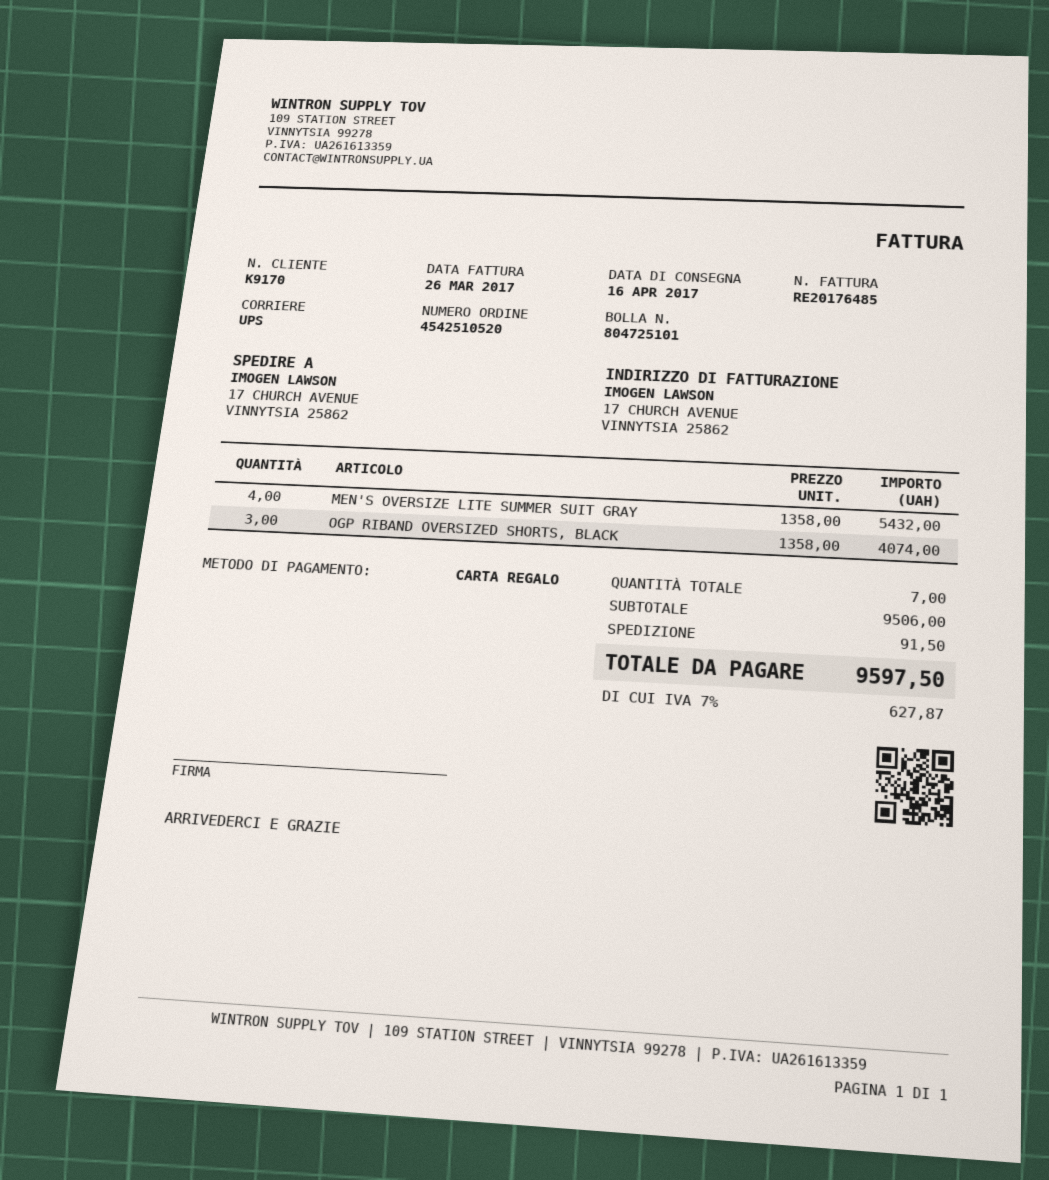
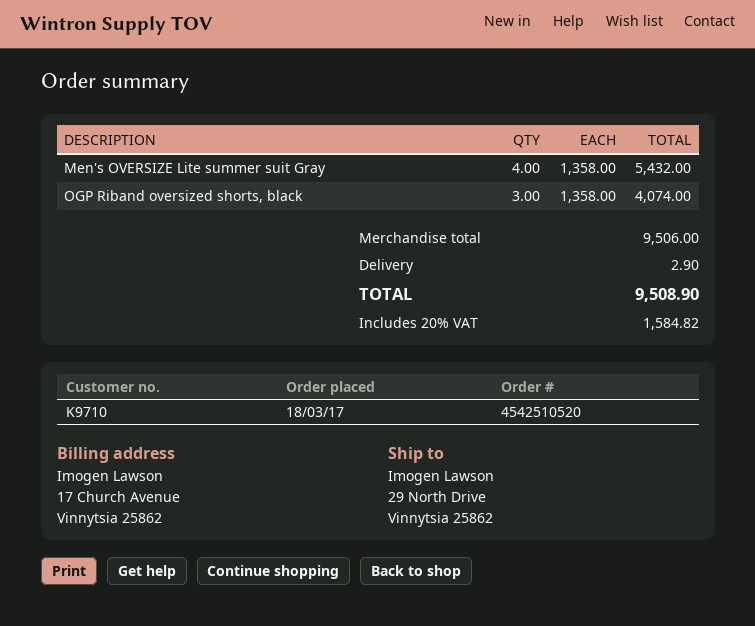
customer number: K9170 -> K9710
ship to: 17 CHURCH AVENUE, VINNYTSIA 25862 -> 29 North Drive, Vinnytsia 25862
shipping: 91.50 -> 2.90
tax: 7% = 627.87 -> 20% = 1584.82
total: 9597.50 -> 9508.90

